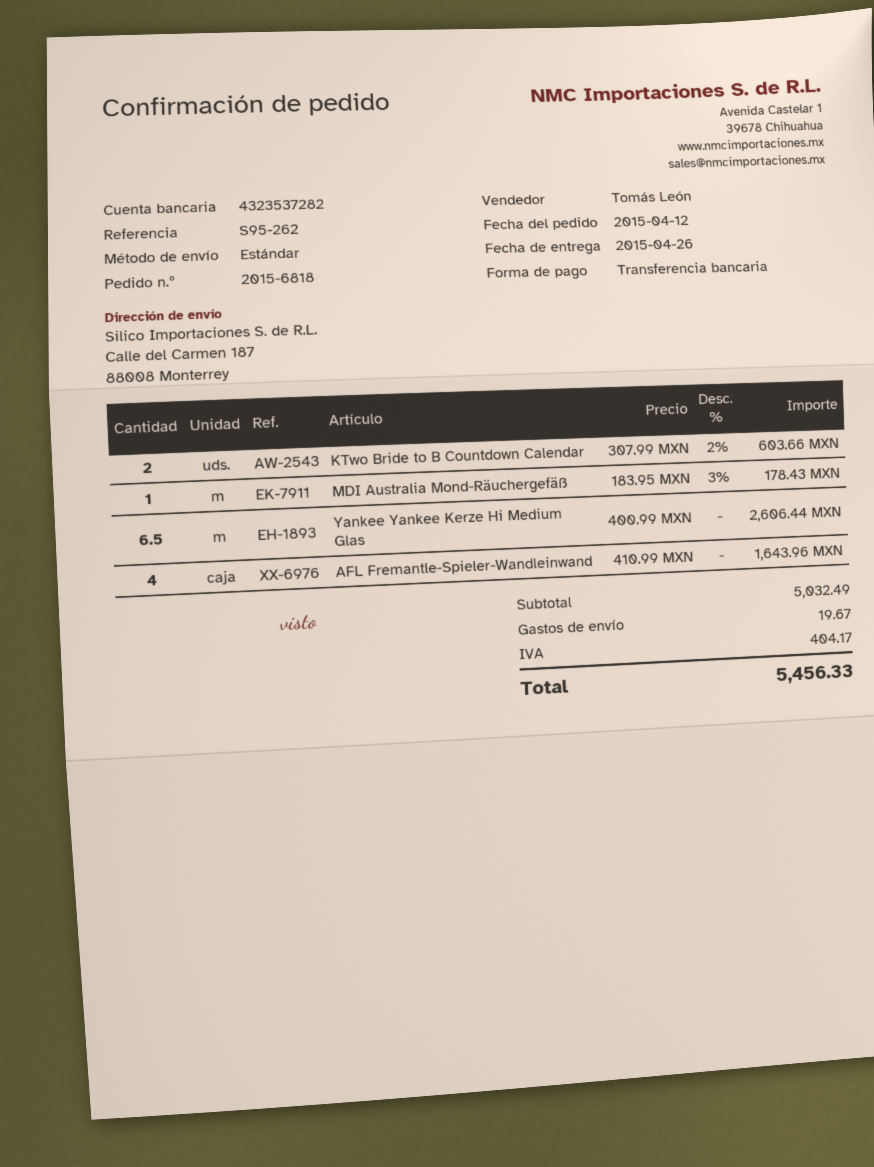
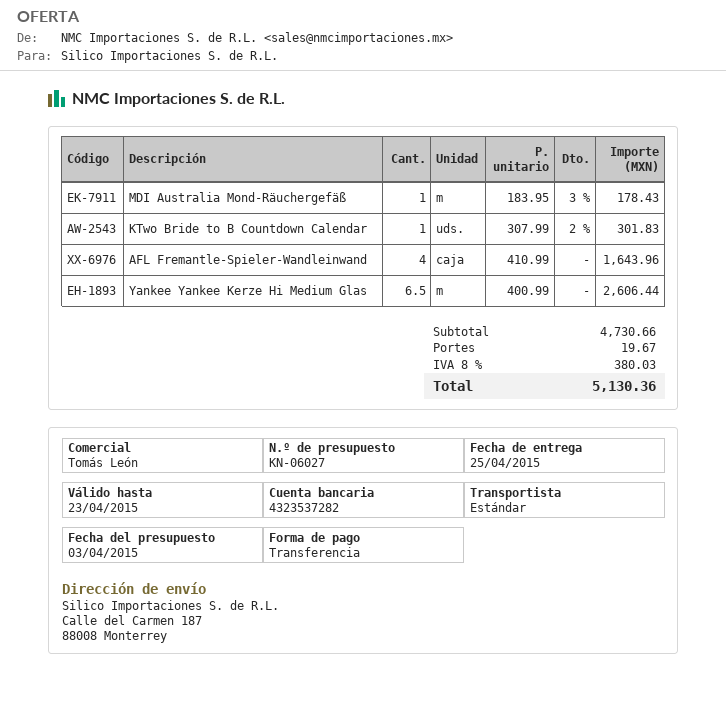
delivery date: 2015-04-26 -> 2015-04-25
KTwo Bride to B Countdown Calendar: 2 x 307.99 - 2% = 603.66 -> 1 x 307.99 - 2% = 301.83
subtotal: 5032.49 -> 4730.66
tax: 404.17 -> 380.03
total: 5456.33 -> 5130.36

